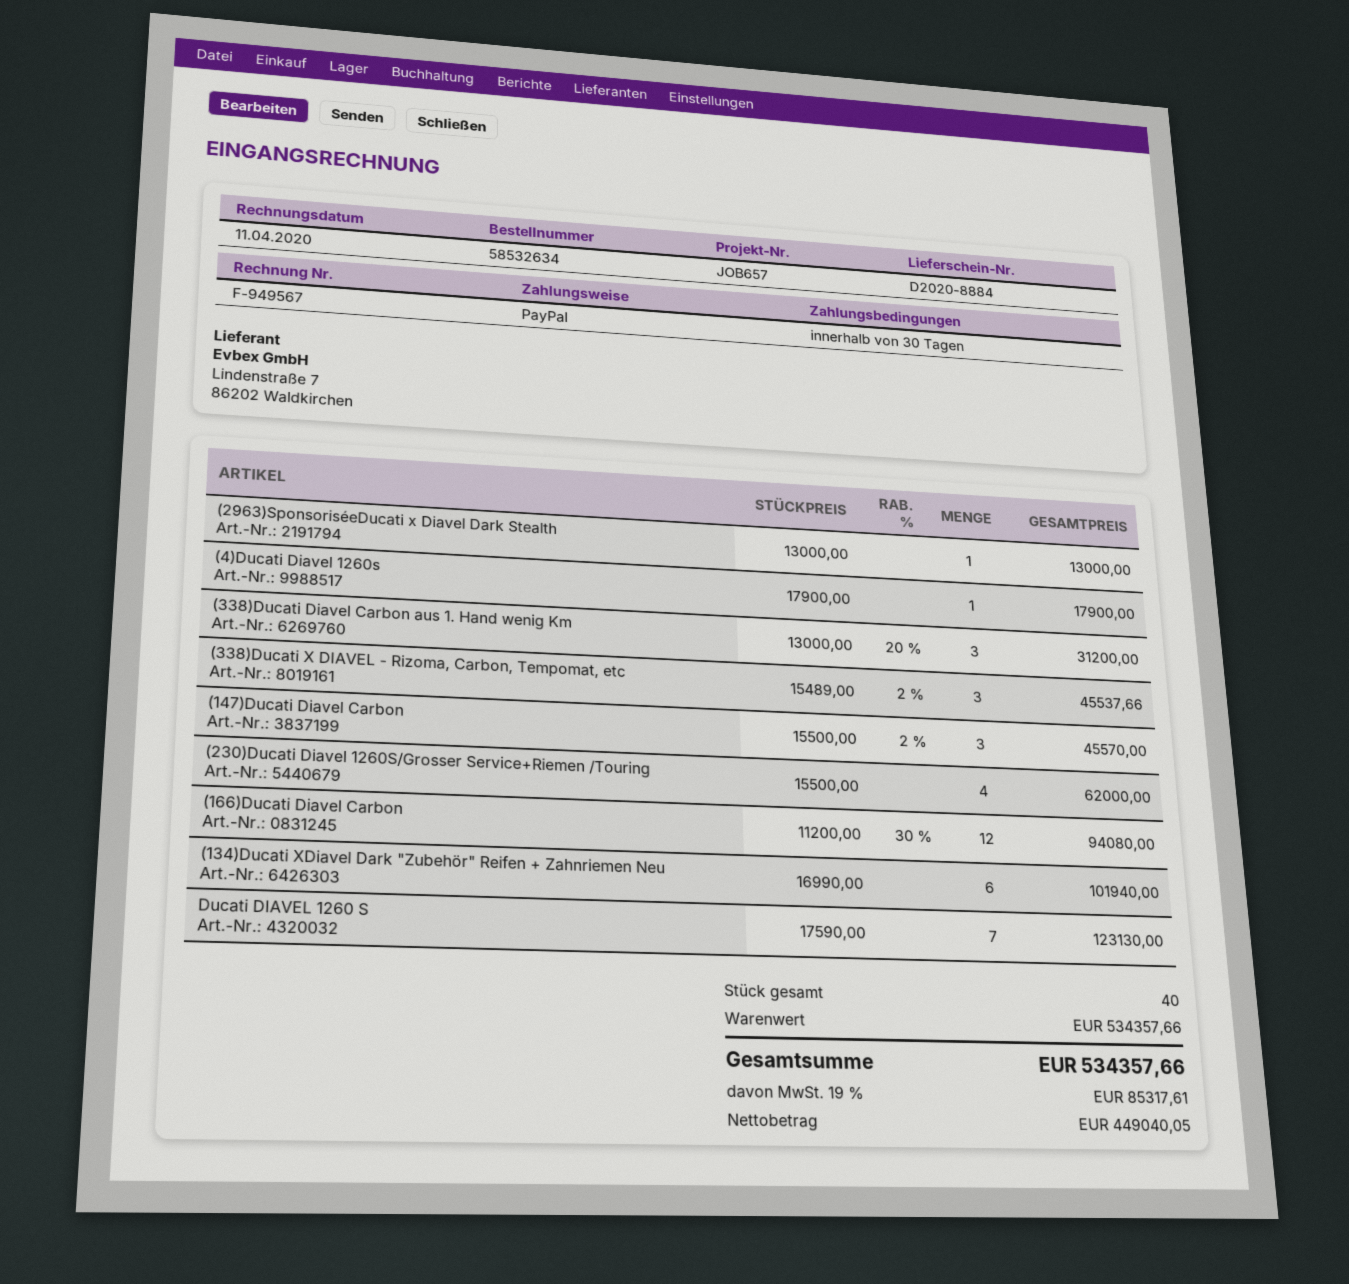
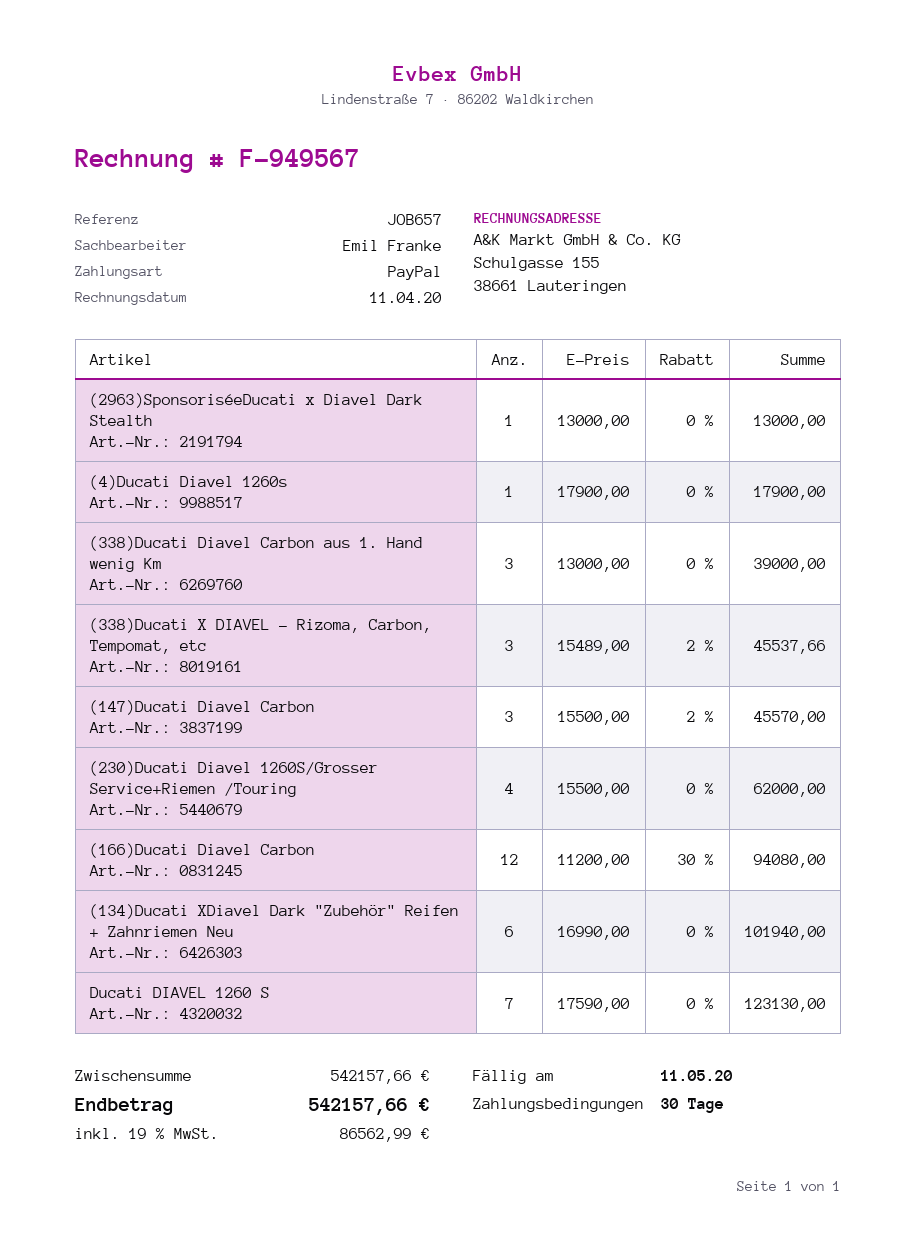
(338)Ducati Diavel Carbon aus 1. Hand wenig Km: 3 x 13000.00 - 20% = 31200.00 -> 3 x 13000.00 = 39000.00
subtotal: 534357.66 -> 542157.66
tax: 19% = 85317.61 -> 19% = 86562.99
total: 534357.66 -> 542157.66

